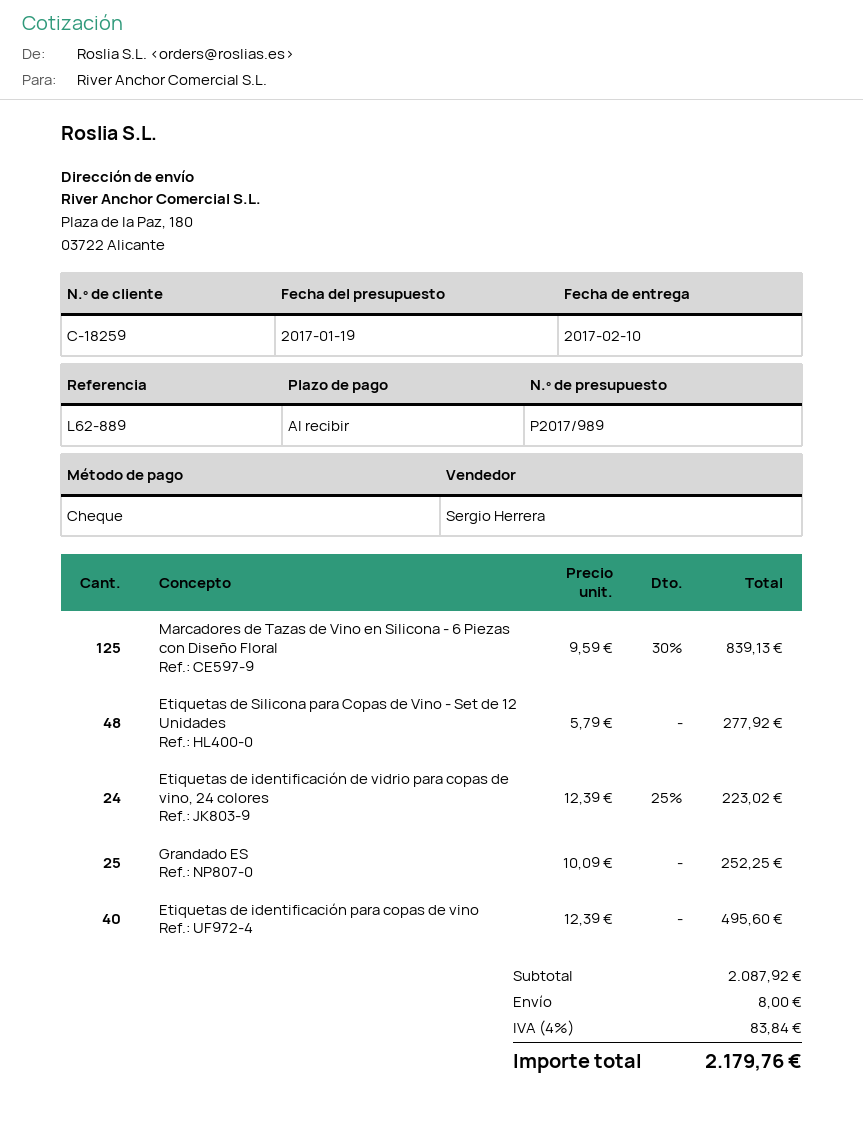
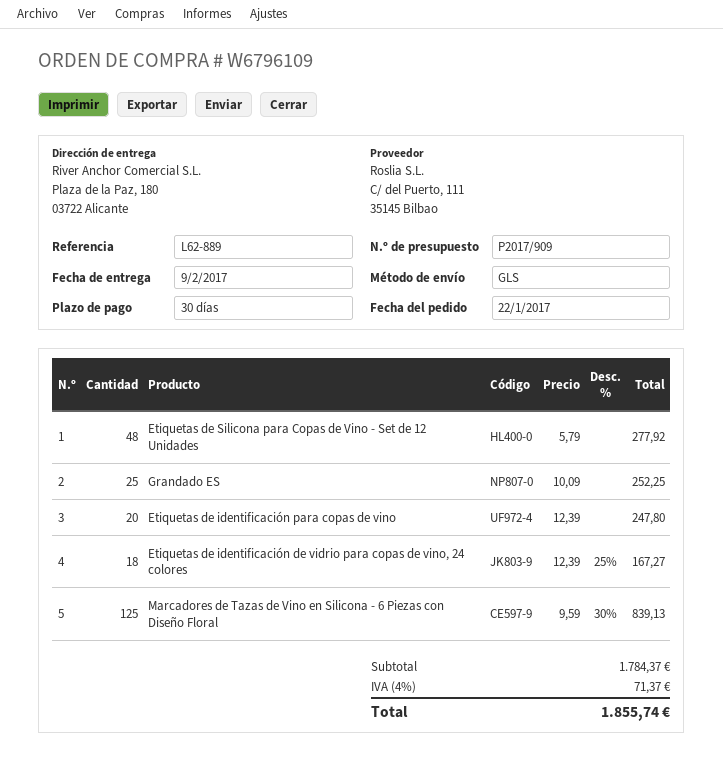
quote number: P2017/989 -> P2017/909
delivery date: 2017-02-10 -> 2017-02-09
payment terms: on receipt -> 30 days
Etiquetas de identificación de vidrio para copas de vino, 24 colores: 24 x 12.39 - 25% = 223.02 -> 18 x 12.39 - 25% = 167.27
Etiquetas de identificación para copas de vino: 40 x 12.39 = 495.60 -> 20 x 12.39 = 247.80
subtotal: 2087.92 -> 1784.37
shipping: 8.00 -> none
tax: 4% = 83.84 -> 4% = 71.37
total: 2179.76 -> 1855.74

